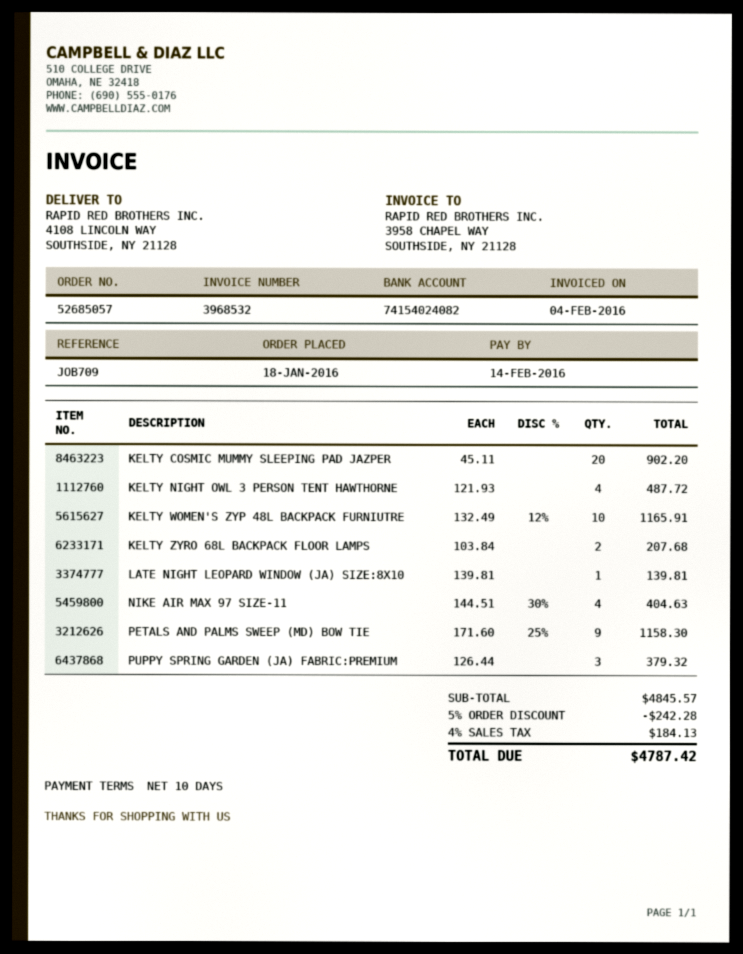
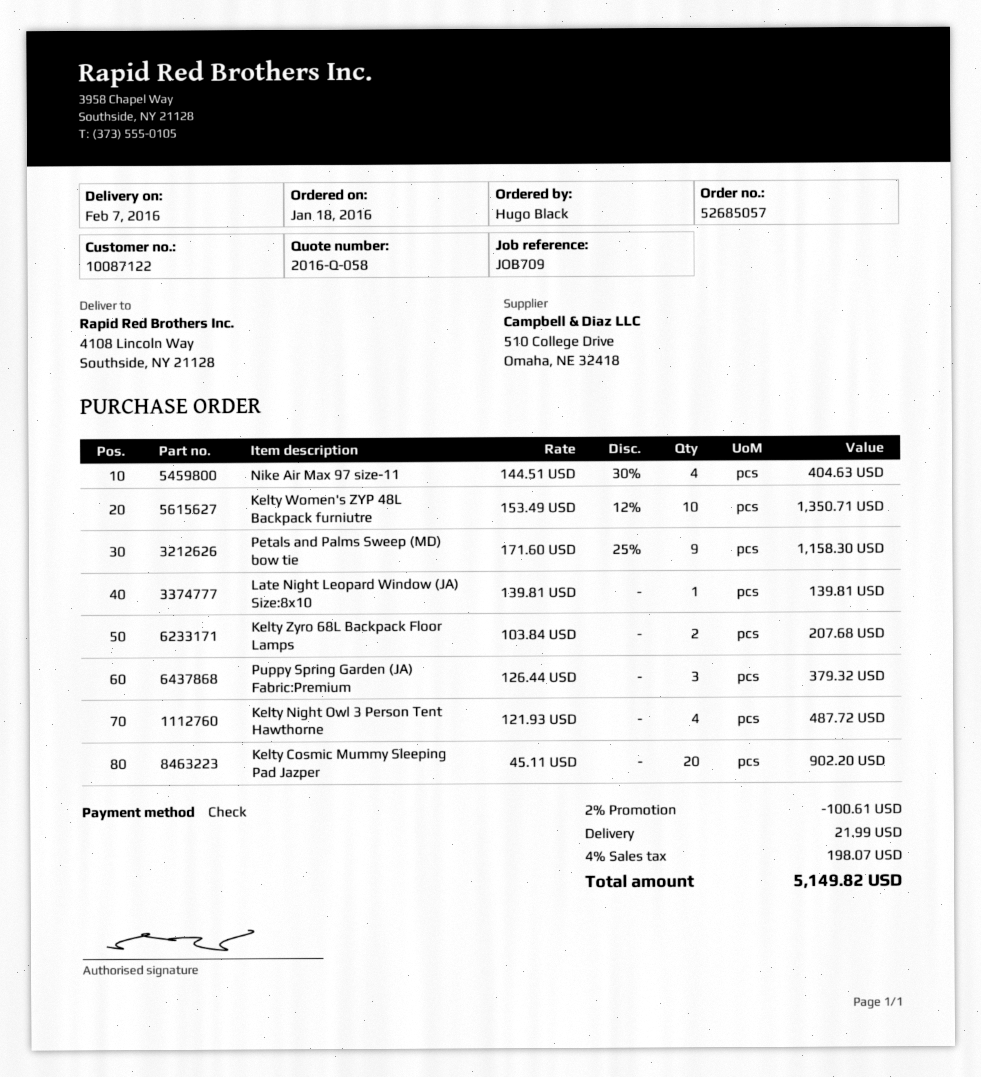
KELTY WOMEN'S ZYP 48L BACKPACK FURNIUTRE: 10 x 132.49 - 12% = 1165.91 -> 10 x 153.49 - 12% = 1350.71
discount: 5% = 242.28 -> 2% = 100.61
shipping: none -> 21.99
tax: 4% = 184.13 -> 4% = 198.07
total: 4787.42 -> 5149.82

